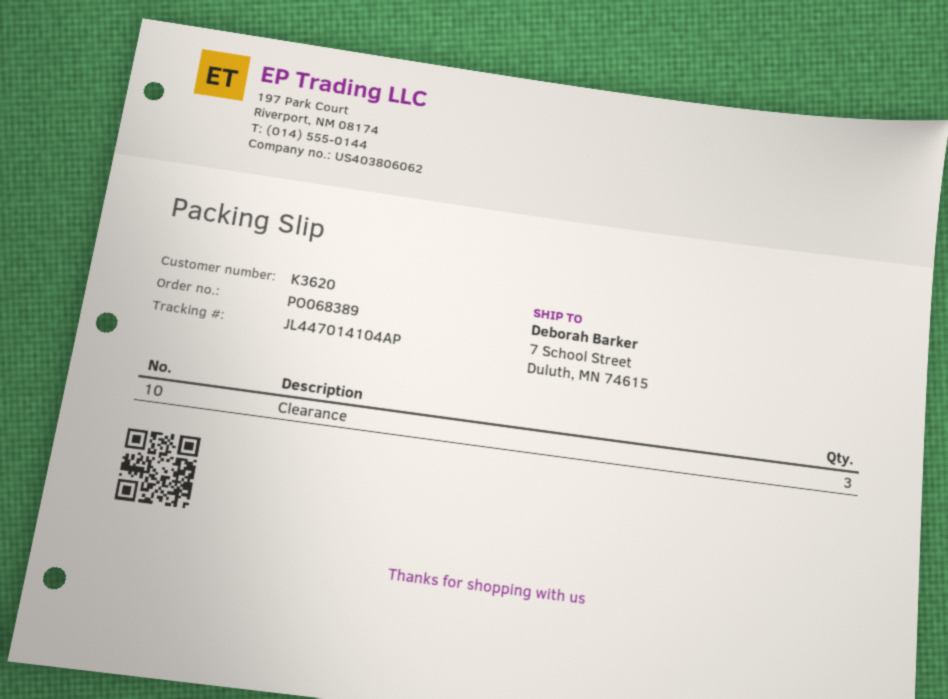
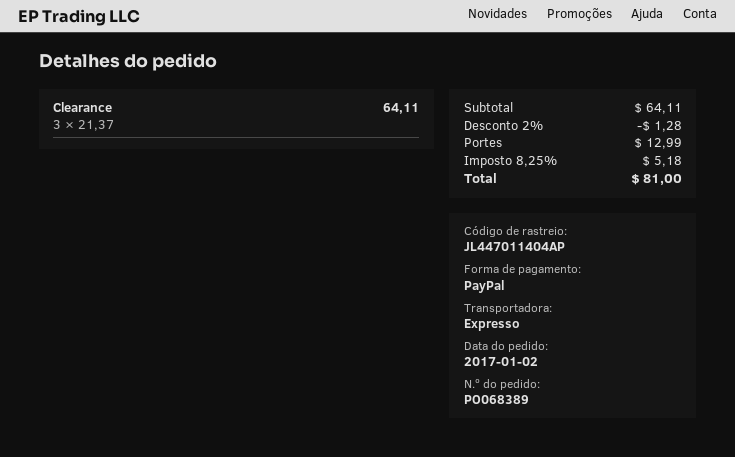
tracking number: JL447014104AP -> JL447011404AP

